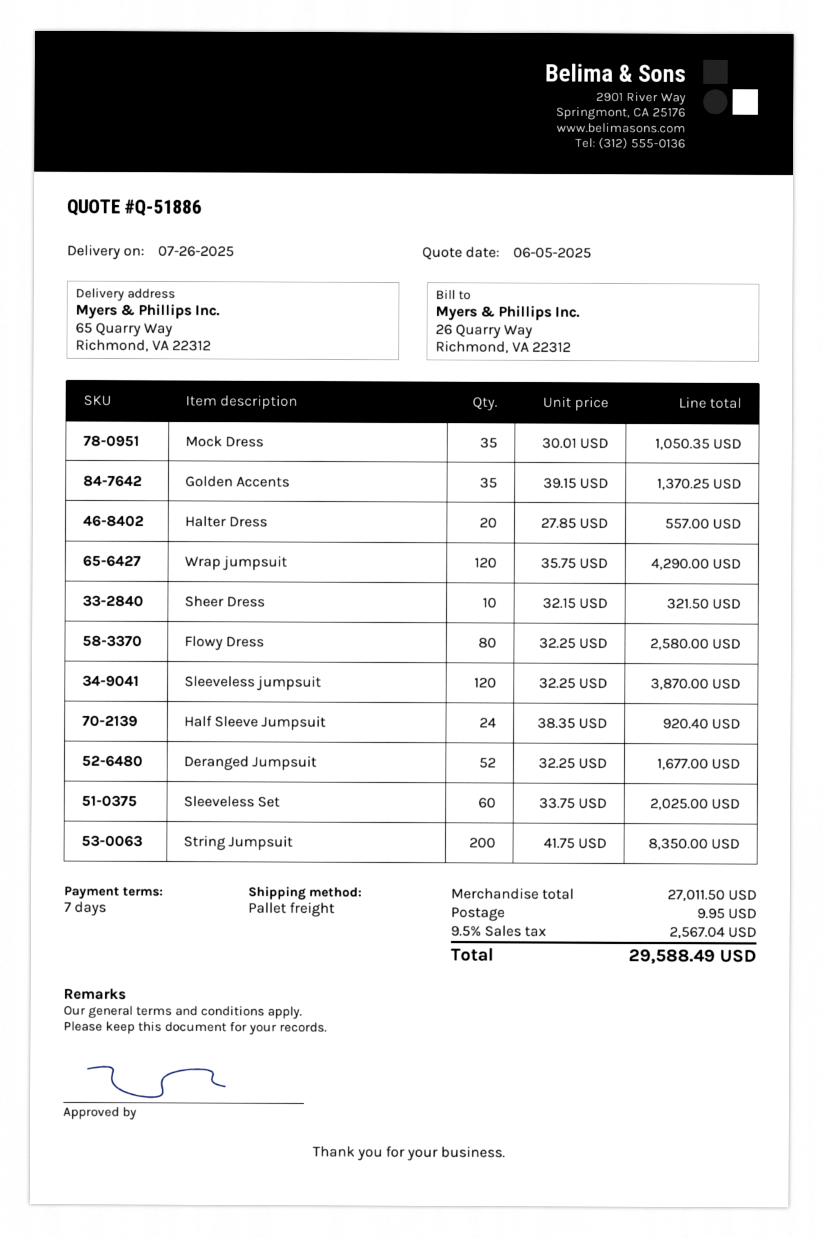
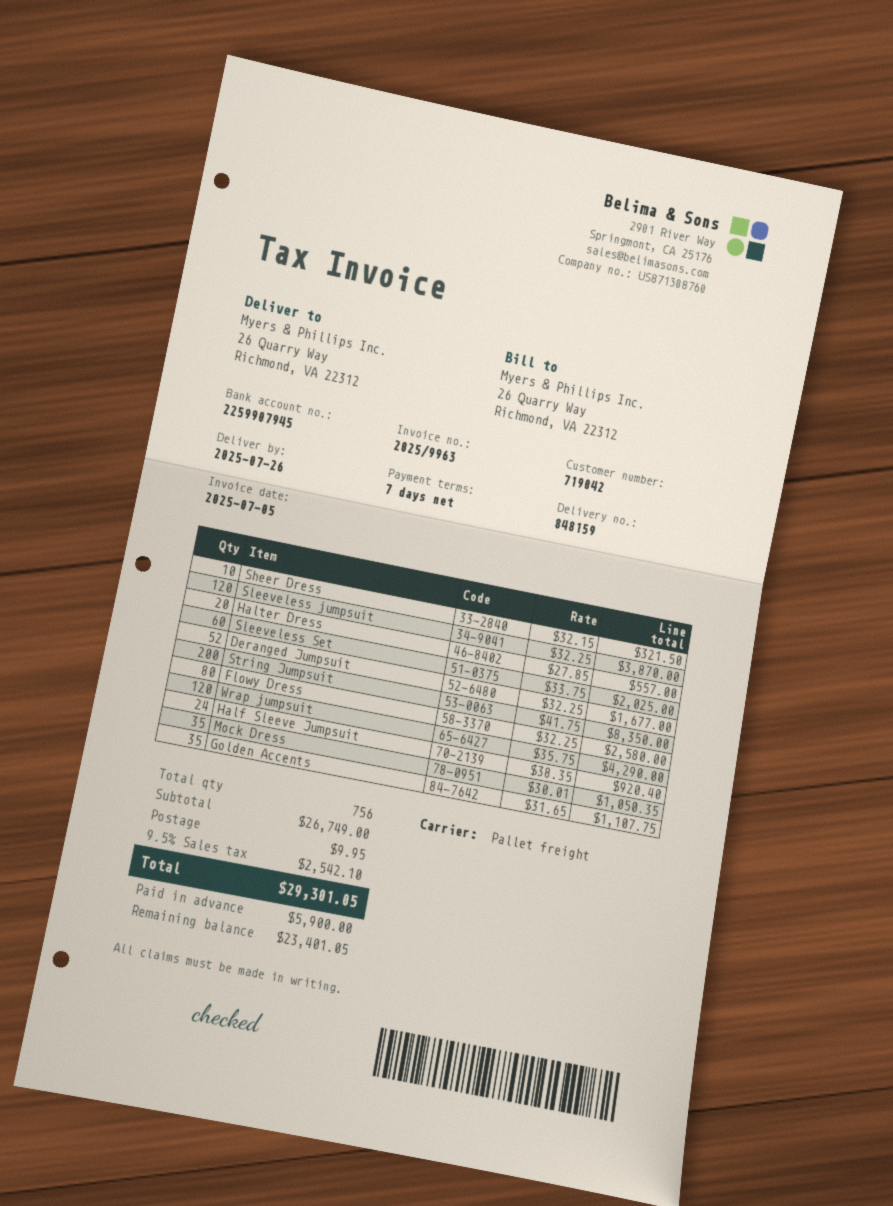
ship to: 65 Quarry Way, Richmond, VA 22312 -> 26 Quarry Way, Richmond, VA 22312
Golden Accents: 35 x 39.15 = 1370.25 -> 35 x 31.65 = 1107.75
subtotal: 27011.50 -> 26749.00
tax: 9.5% = 2567.04 -> 9.5% = 2542.10
total: 29588.49 -> 29301.05

